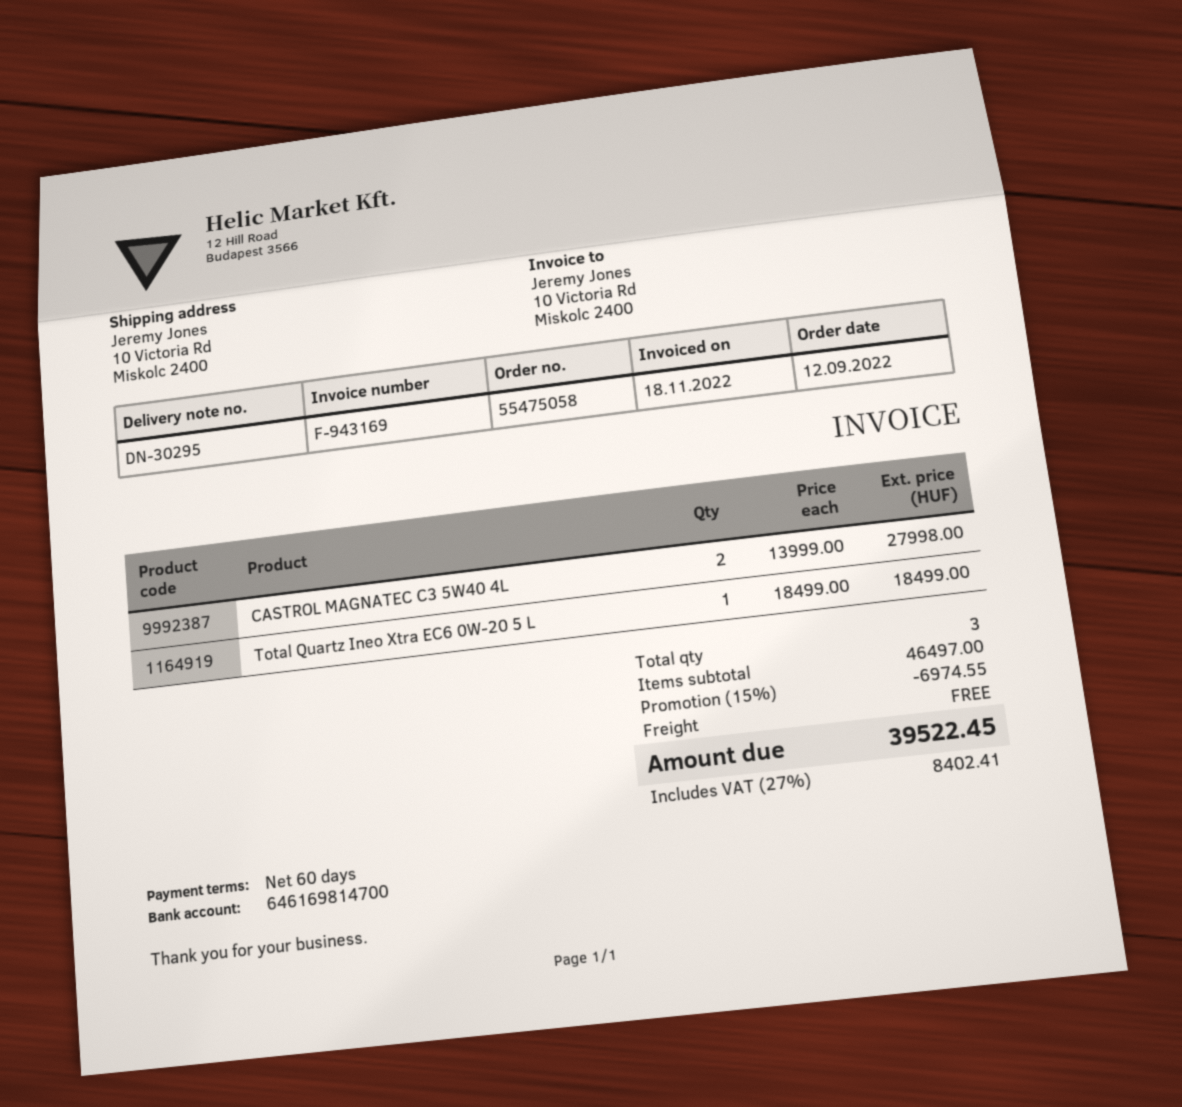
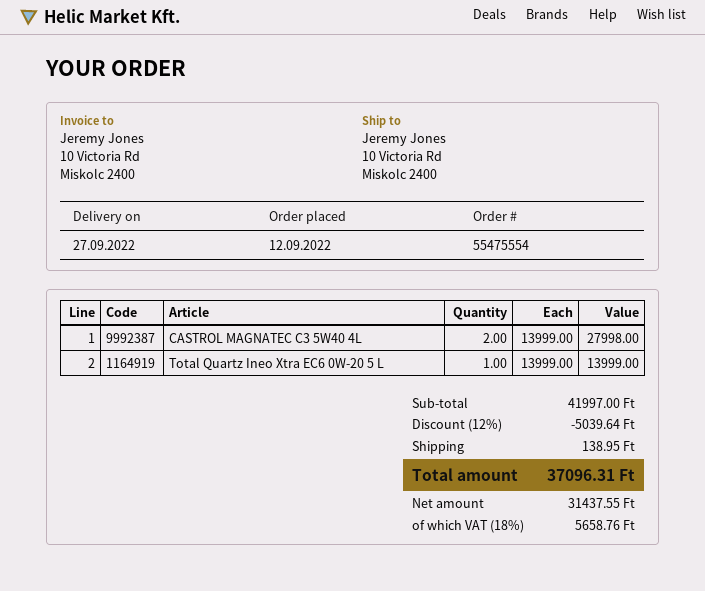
order number: 55475058 -> 55475554
Total Quartz Ineo Xtra EC6 0W-20 5 L: 1 x 18499.00 = 18499.00 -> 1 x 13999.00 = 13999.00
subtotal: 46497.00 -> 41997.00
discount: 15% = 6974.55 -> 12% = 5039.64
shipping: 0.00 -> 138.95
tax: 27% = 8402.41 -> 18% = 5658.76
total: 39522.45 -> 37096.31

